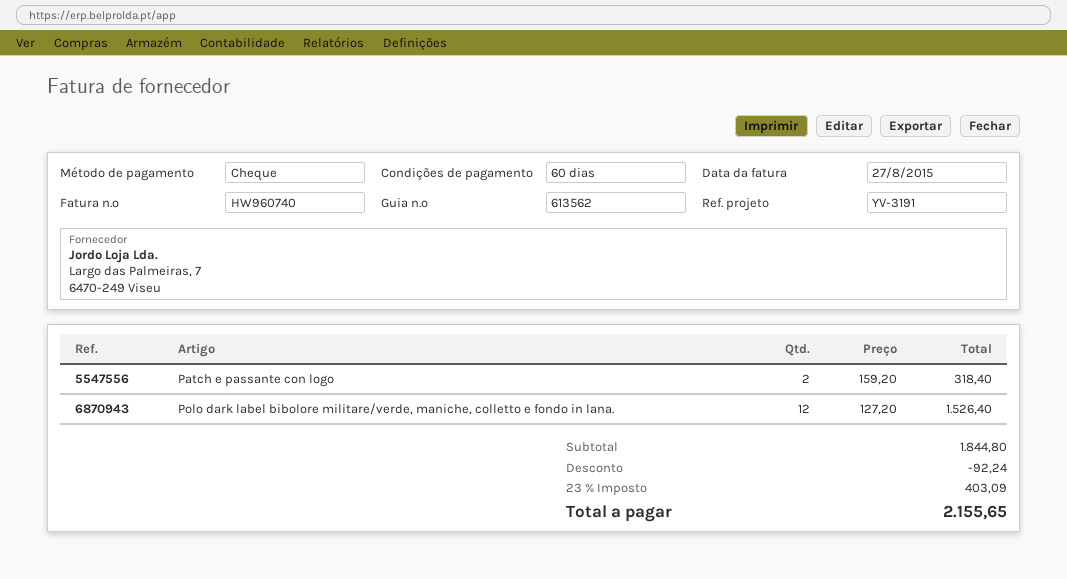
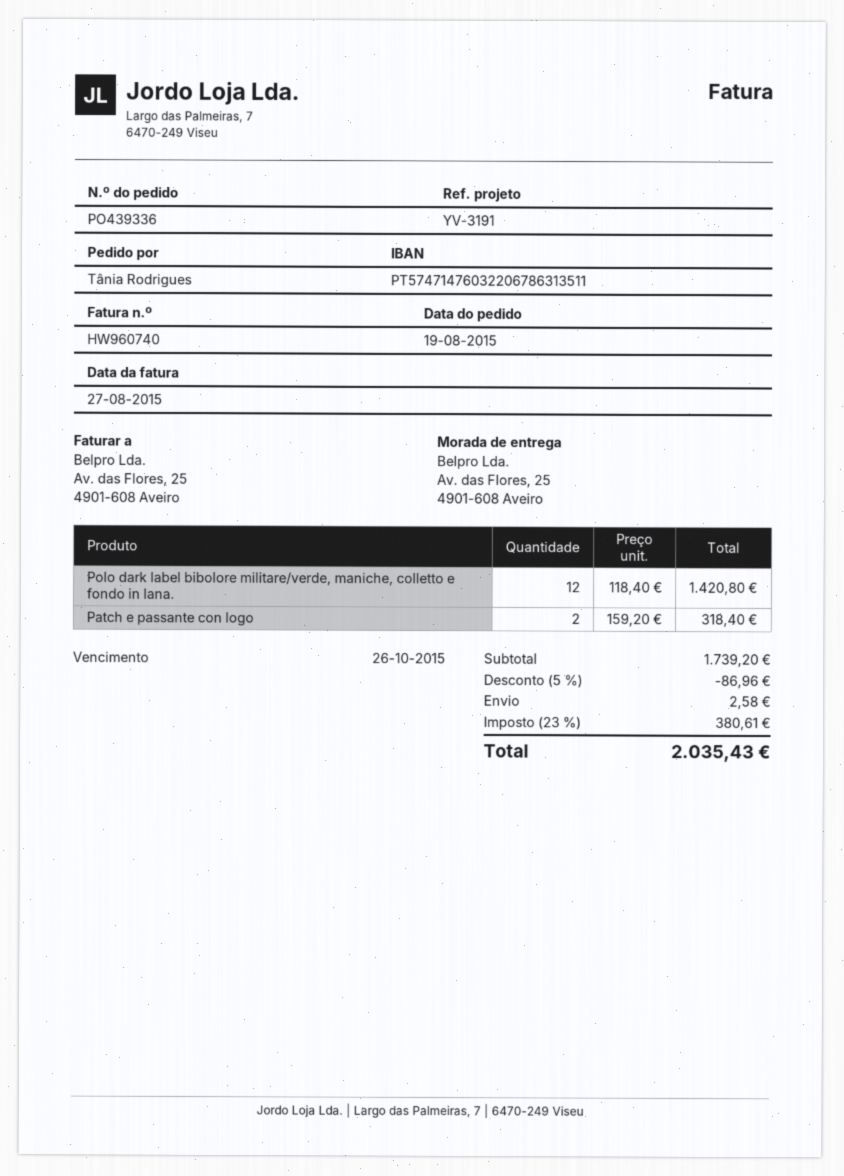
Polo dark label bibolore militare/verde, maniche, colletto e fondo in lana.: 12 x 127.20 = 1526.40 -> 12 x 118.40 = 1420.80
subtotal: 1844.80 -> 1739.20
discount: 92.24 -> 86.96
shipping: none -> 2.58
tax: 23% = 403.09 -> 23% = 380.61
total: 2155.65 -> 2035.43

